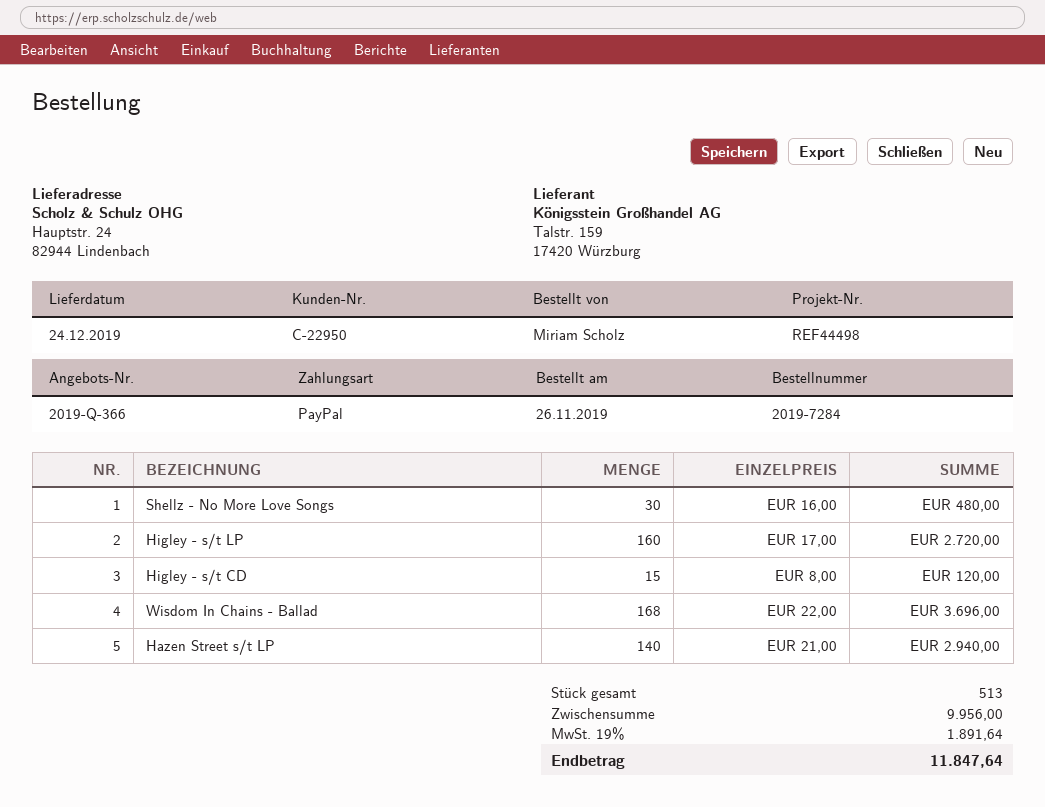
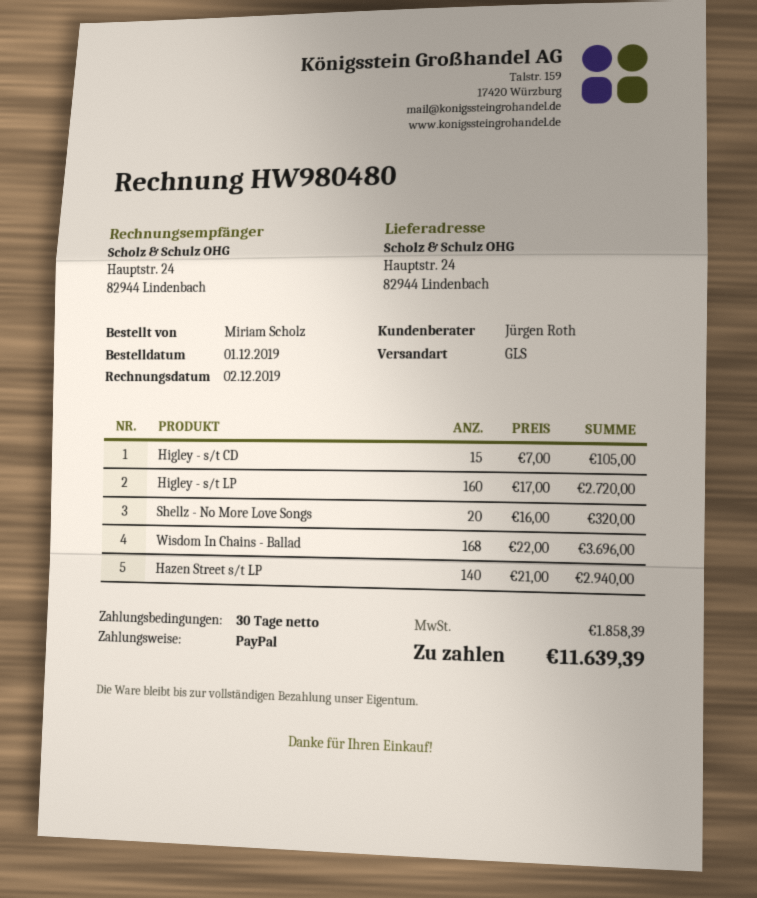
order date: 2019-11-26 -> 2019-12-01
Shellz - No More Love Songs: 30 x 16.00 = 480.00 -> 20 x 16.00 = 320.00
Higley - s/t CD: 15 x 8.00 = 120.00 -> 15 x 7.00 = 105.00
tax: 1891.64 -> 1858.39
total: 11847.64 -> 11639.39

